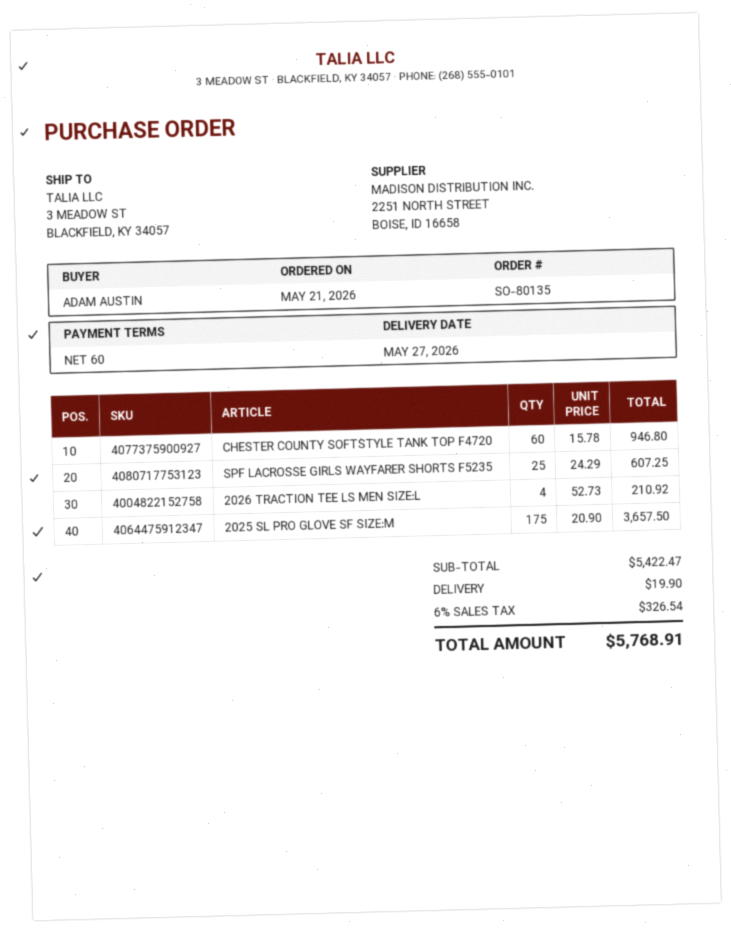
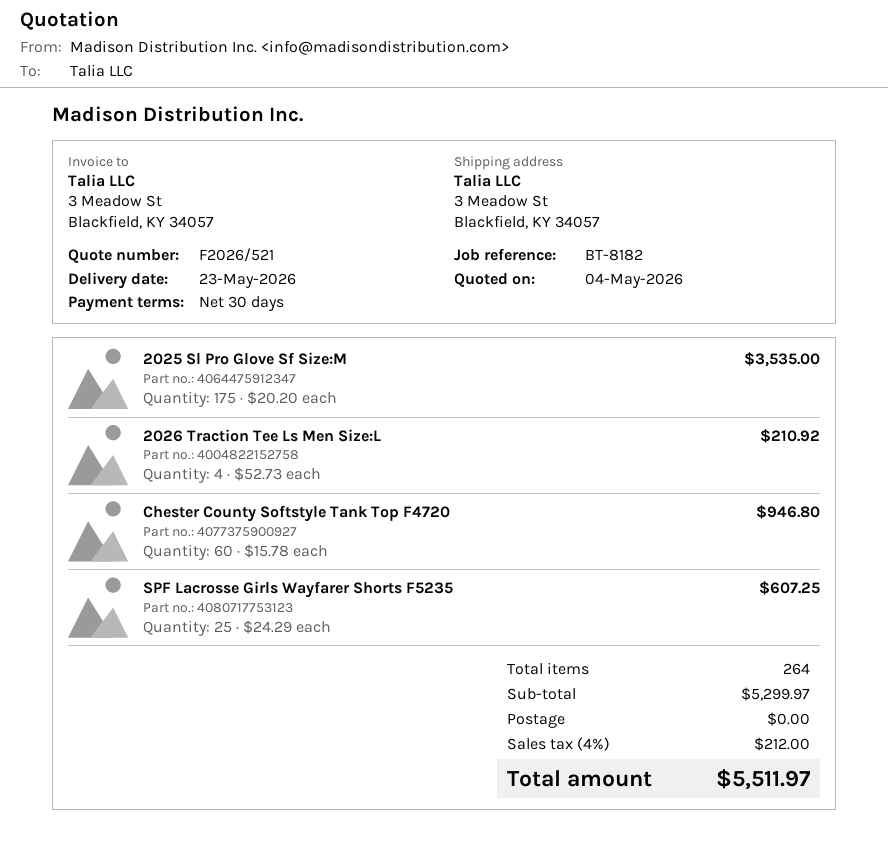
delivery date: 2026-05-27 -> 2026-05-23
payment terms: 60 days -> 30 days
2025 SL PRO GLOVE SF SIZE:M: 175 x 20.90 = 3657.50 -> 175 x 20.20 = 3535.00
subtotal: 5422.47 -> 5299.97
shipping: 19.90 -> 0.00
tax: 6% = 326.54 -> 4% = 212.00
total: 5768.91 -> 5511.97

